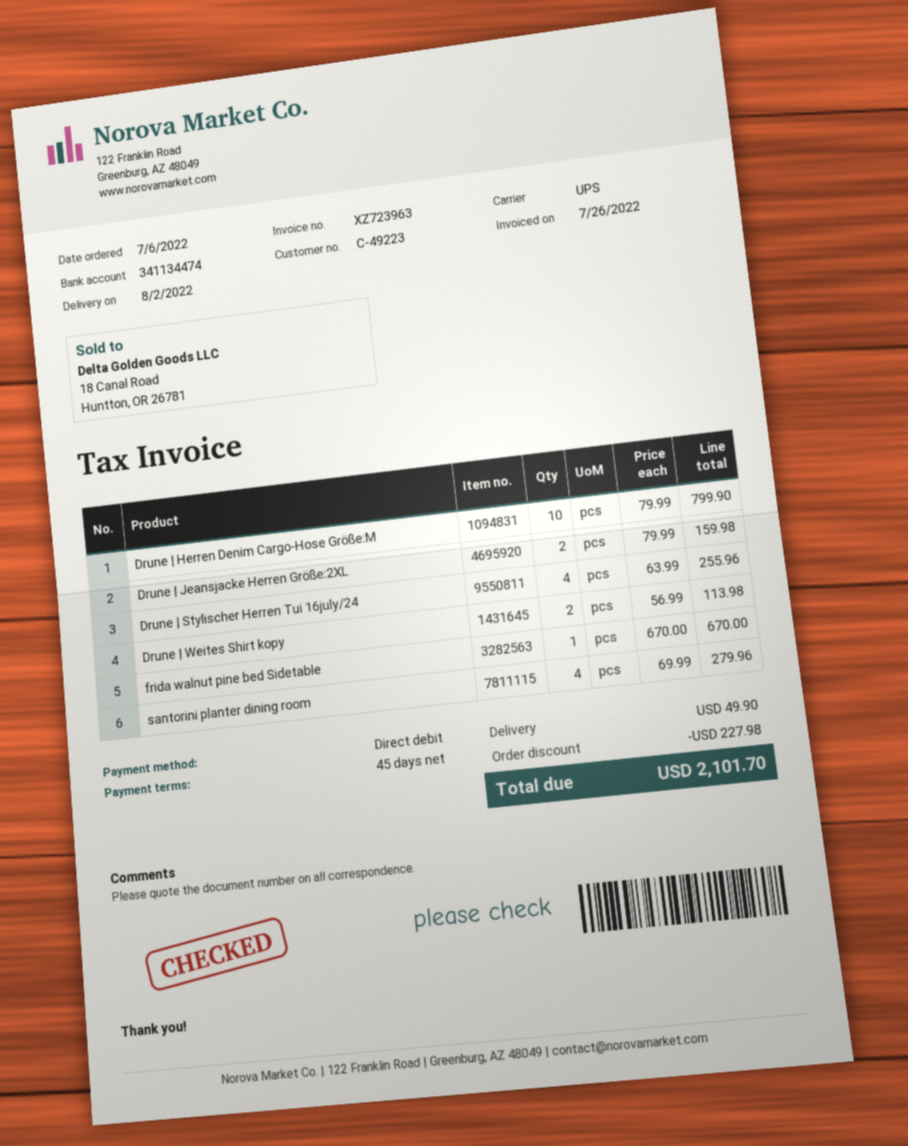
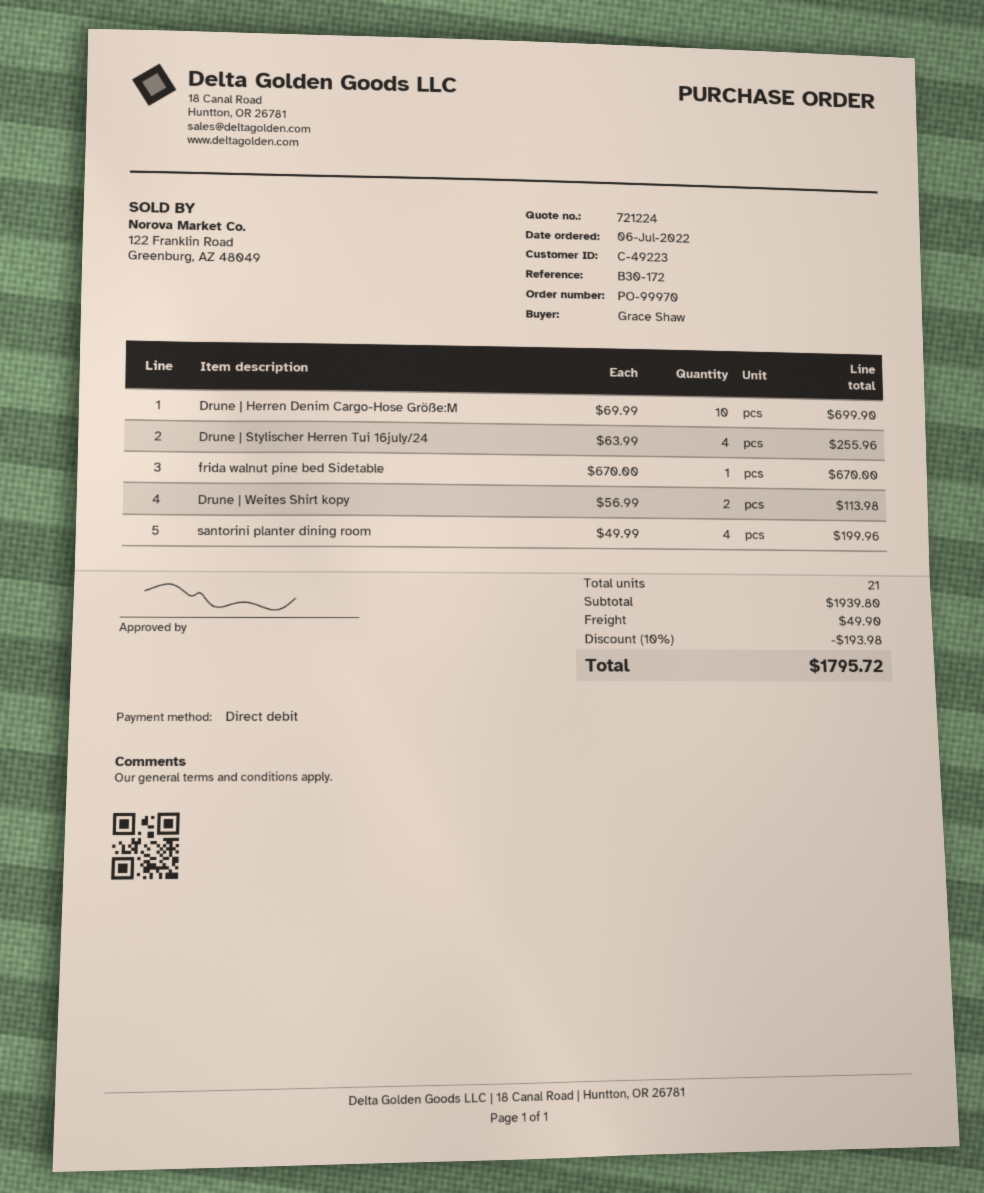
Drune | Herren Denim Cargo-Hose Größe:M: 10 x 79.99 = 799.90 -> 10 x 69.99 = 699.90
Drune | Jeansjacke Herren Größe:2XL: 2 x 79.99 = 159.98 -> none
santorini planter dining room: 4 x 69.99 = 279.96 -> 4 x 49.99 = 199.96
discount: 227.98 -> 193.98
total: 2101.70 -> 1795.72

